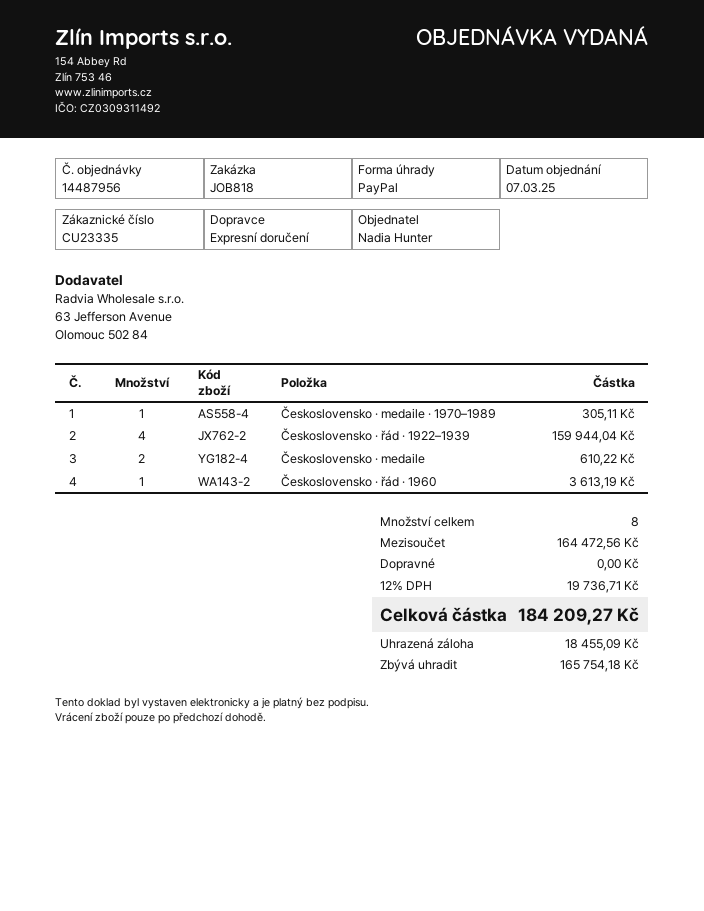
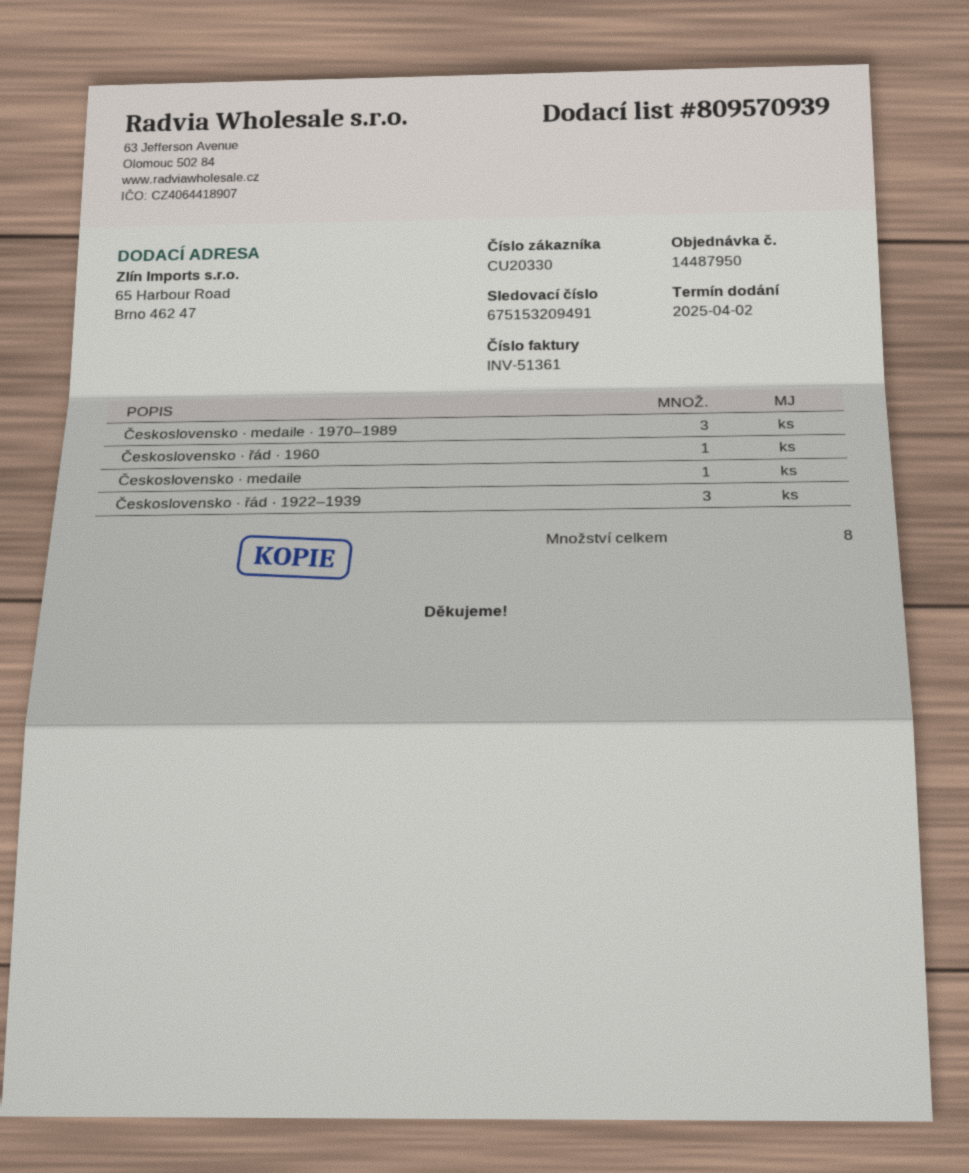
order number: 14487956 -> 14487950
customer number: CU23335 -> CU20330
Československo · medaile · 1970–1989: 1 -> 3
Československo · řád · 1922–1939: 4 -> 3
Československo · medaile: 2 -> 1

